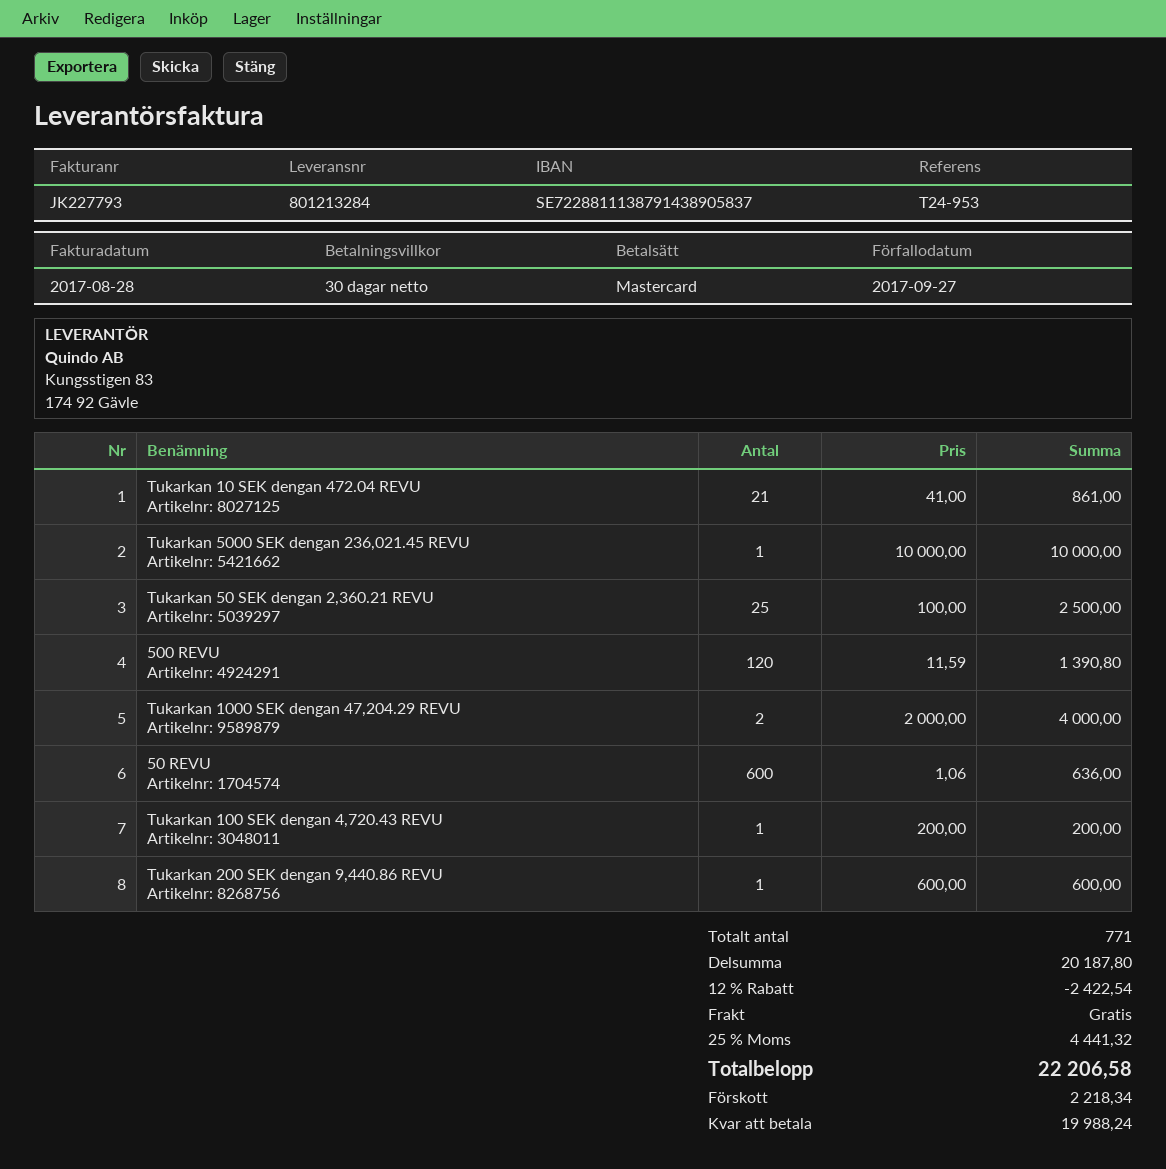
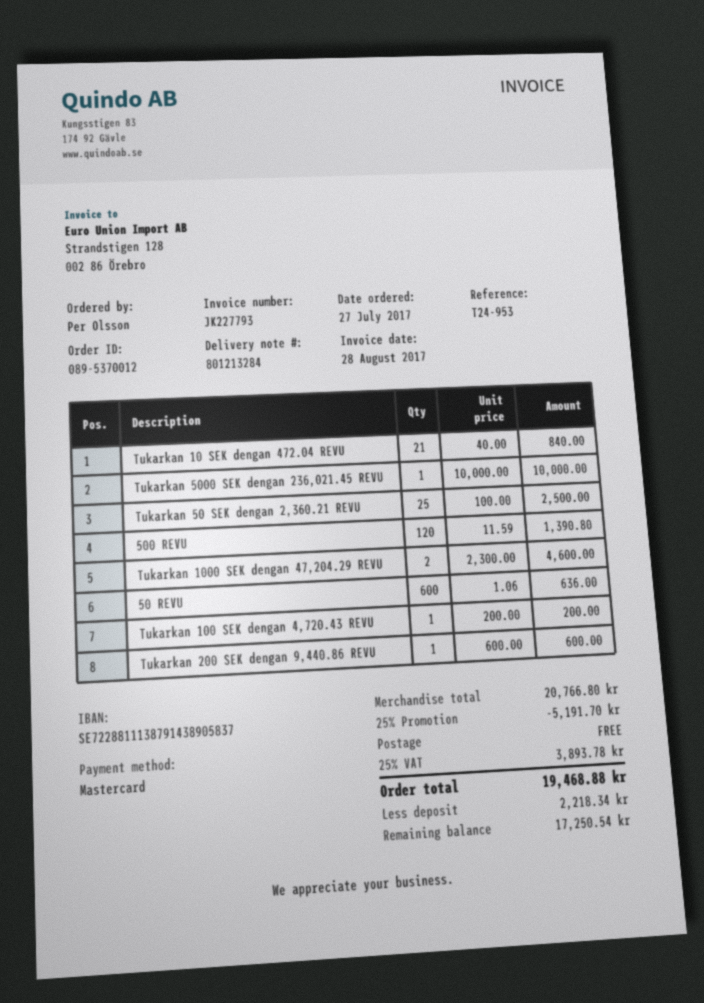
Tukarkan 10 SEK dengan 472.04 REVU: 21 x 41.00 = 861.00 -> 21 x 40.00 = 840.00
Tukarkan 1000 SEK dengan 47,204.29 REVU: 2 x 2000.00 = 4000.00 -> 2 x 2300.00 = 4600.00
subtotal: 20187.80 -> 20766.80
discount: 12% = 2422.54 -> 25% = 5191.70
tax: 25% = 4441.32 -> 25% = 3893.78
total: 22206.58 -> 19468.88
balance: 19988.24 -> 17250.54

